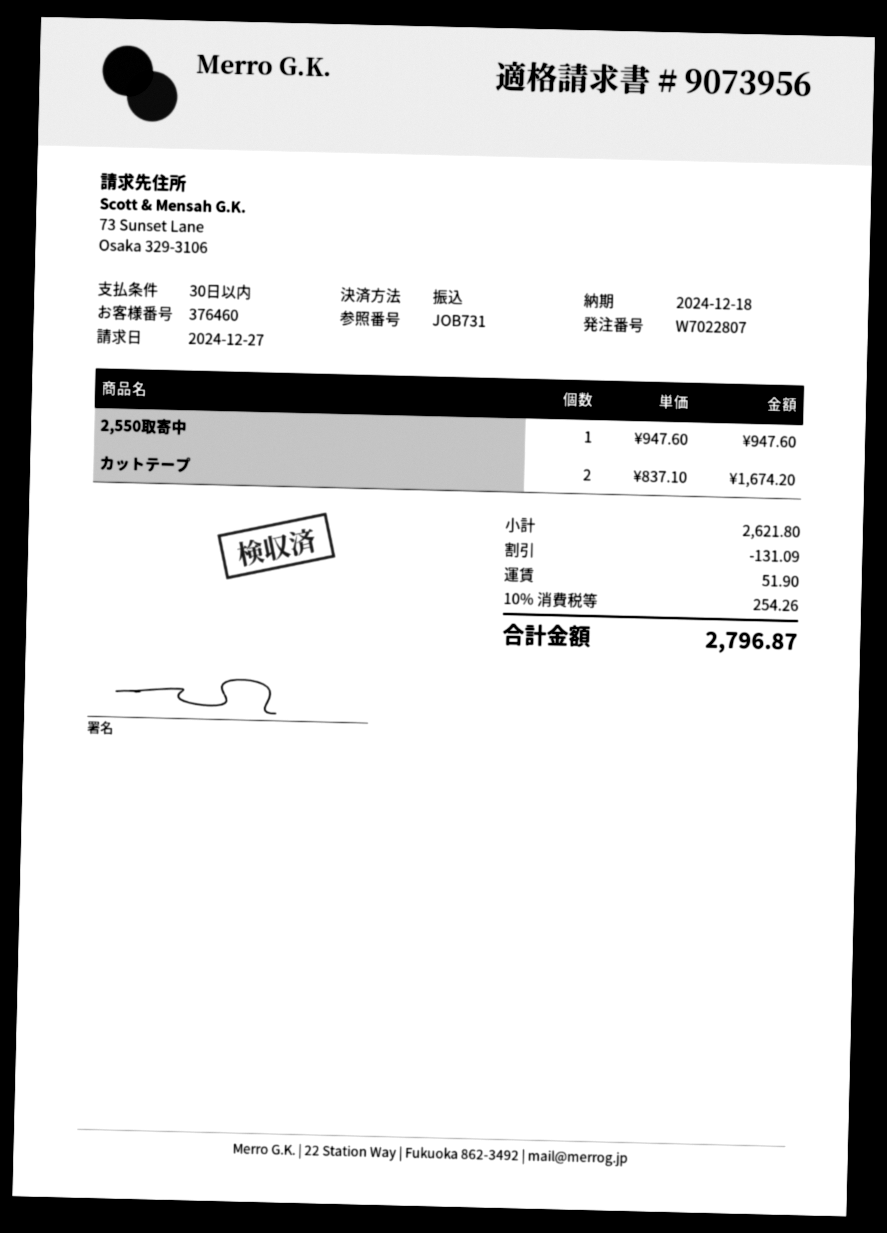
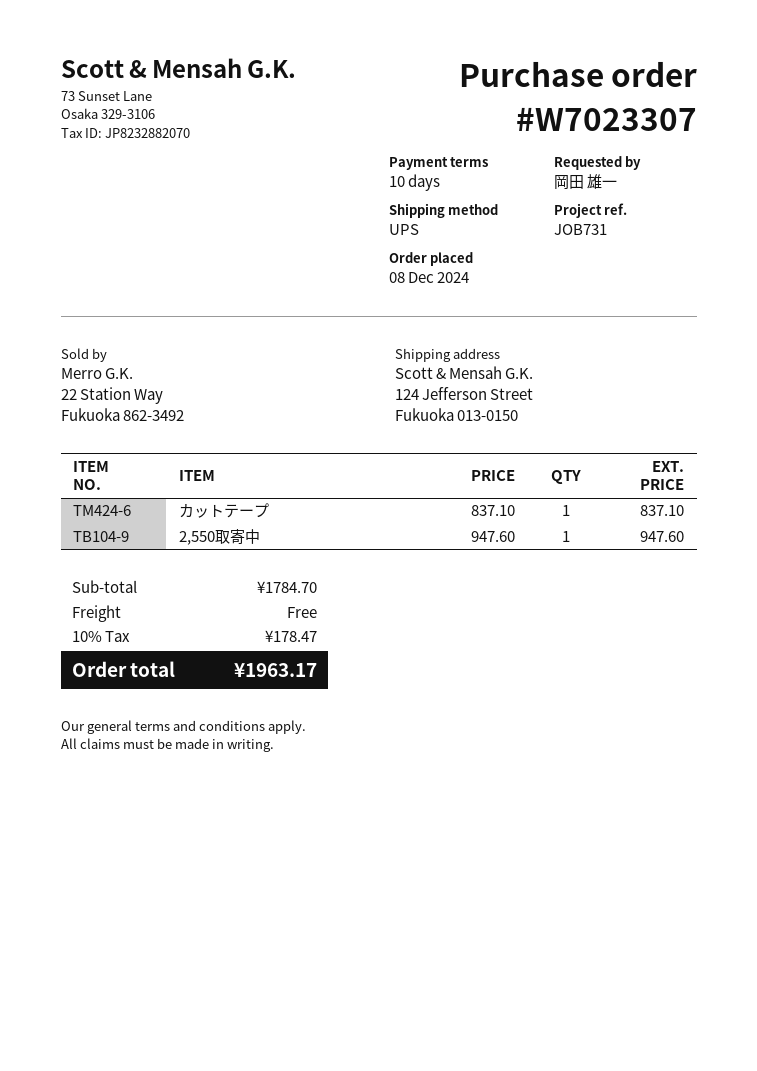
order number: W7022807 -> W7023307
payment terms: 30 days -> 10 days
カットテープ: 2 x 837.10 = 1674.20 -> 1 x 837.10 = 837.10
subtotal: 2621.80 -> 1784.70
discount: 131.09 -> none
shipping: 51.90 -> 0.00
tax: 10% = 254.26 -> 10% = 178.47
total: 2796.87 -> 1963.17

